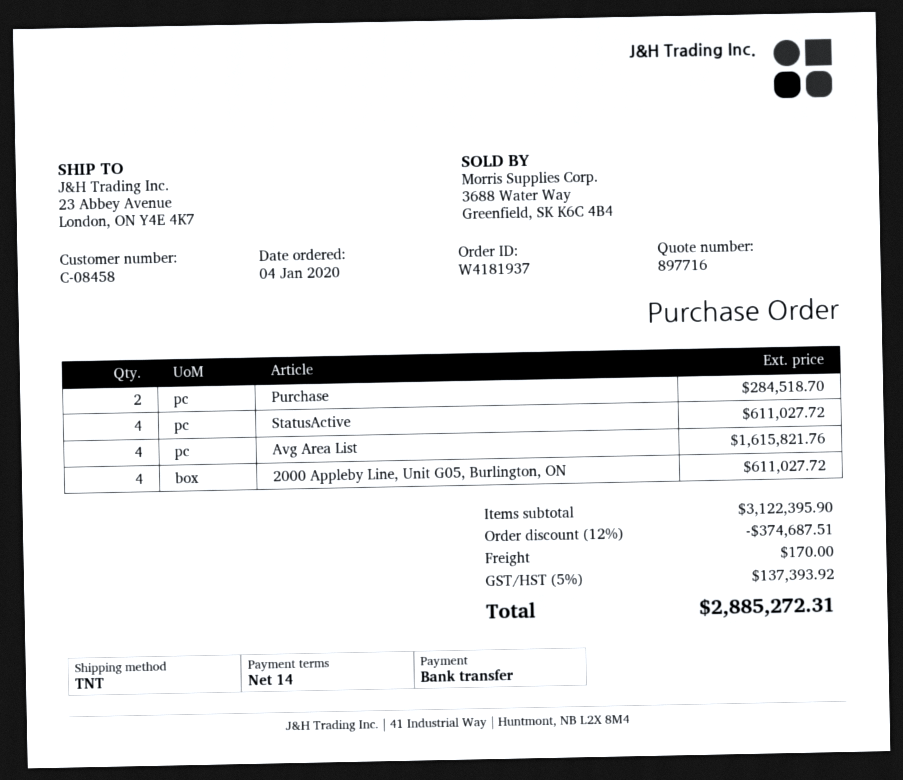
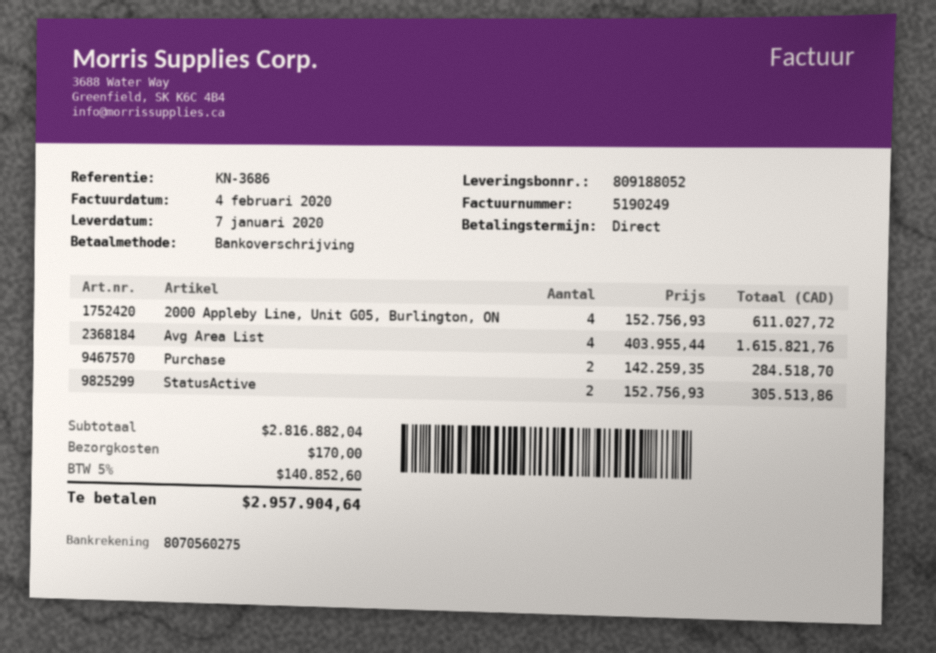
payment terms: 14 days -> on receipt
StatusActive: 4 for 611027.72 -> 2 for 305513.86
subtotal: 3122395.90 -> 2816882.04
discount: 12% = 374687.51 -> none
tax: 5% = 137393.92 -> 5% = 140852.60
total: 2885272.31 -> 2957904.64

